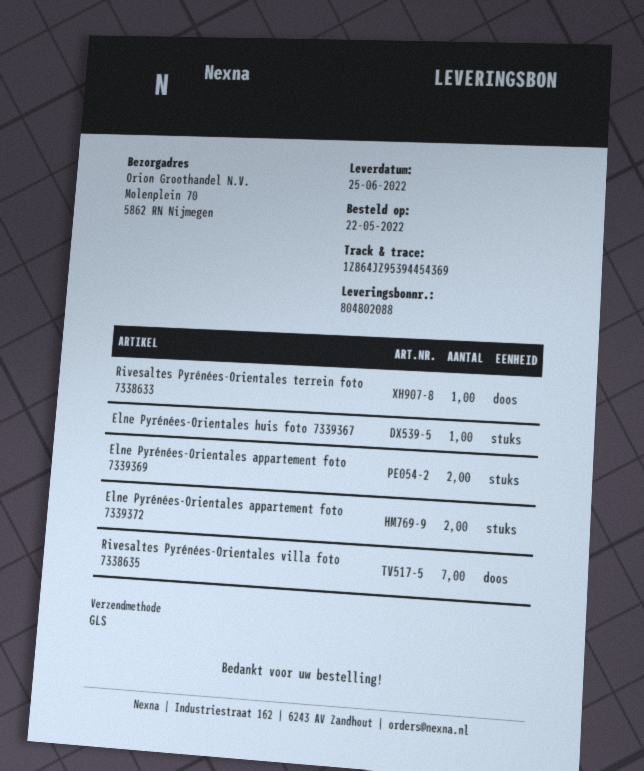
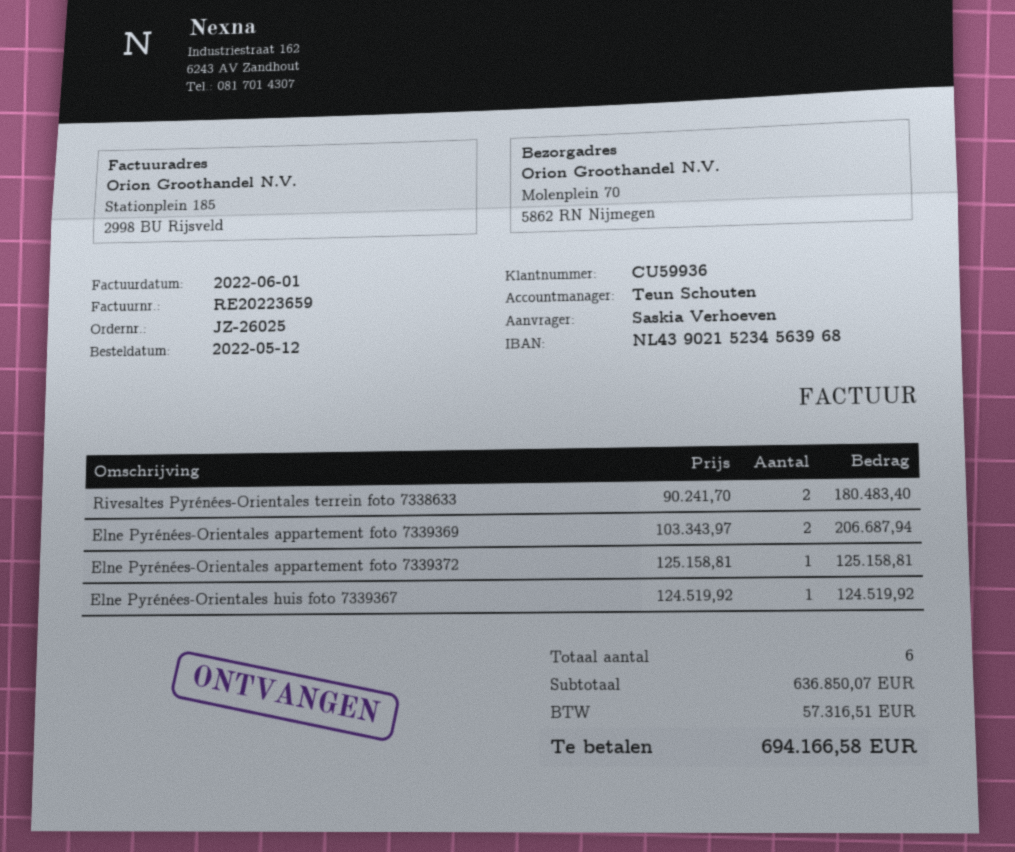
order date: 2022-05-22 -> 2022-05-12
Rivesaltes Pyrénées-Orientales terrein foto 7338633: 1 -> 2
Elne Pyrénées-Orientales appartement foto 7339372: 2 -> 1
Rivesaltes Pyrénées-Orientales villa foto 7338635: 7 -> none

